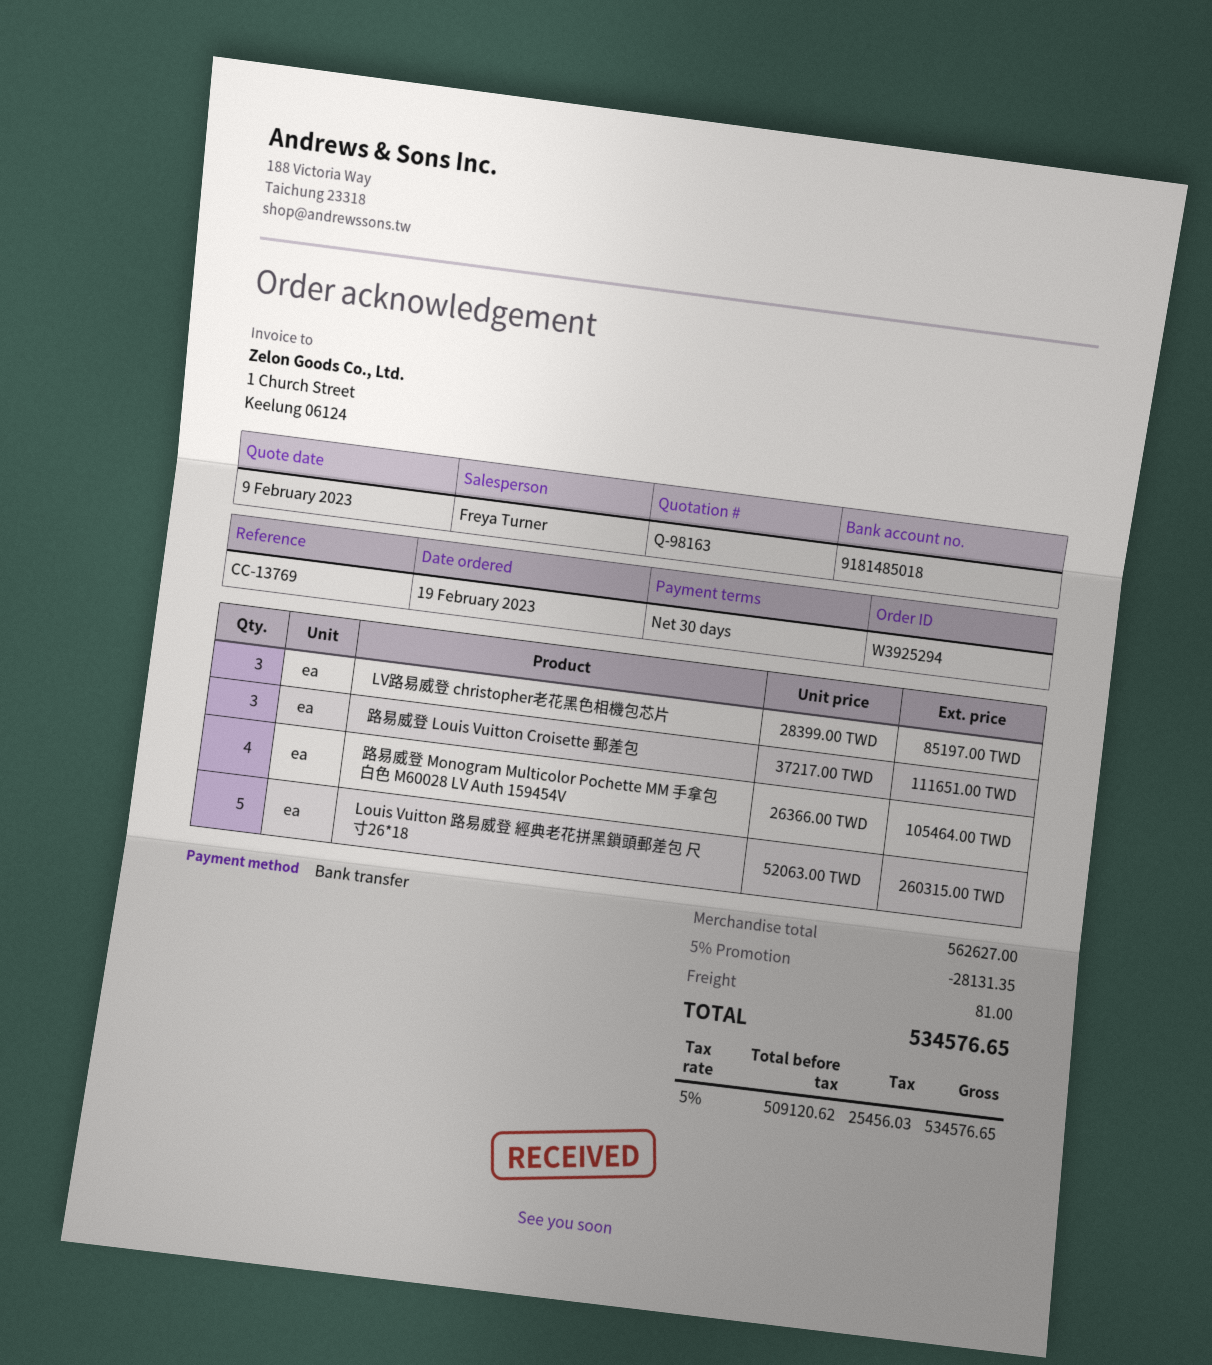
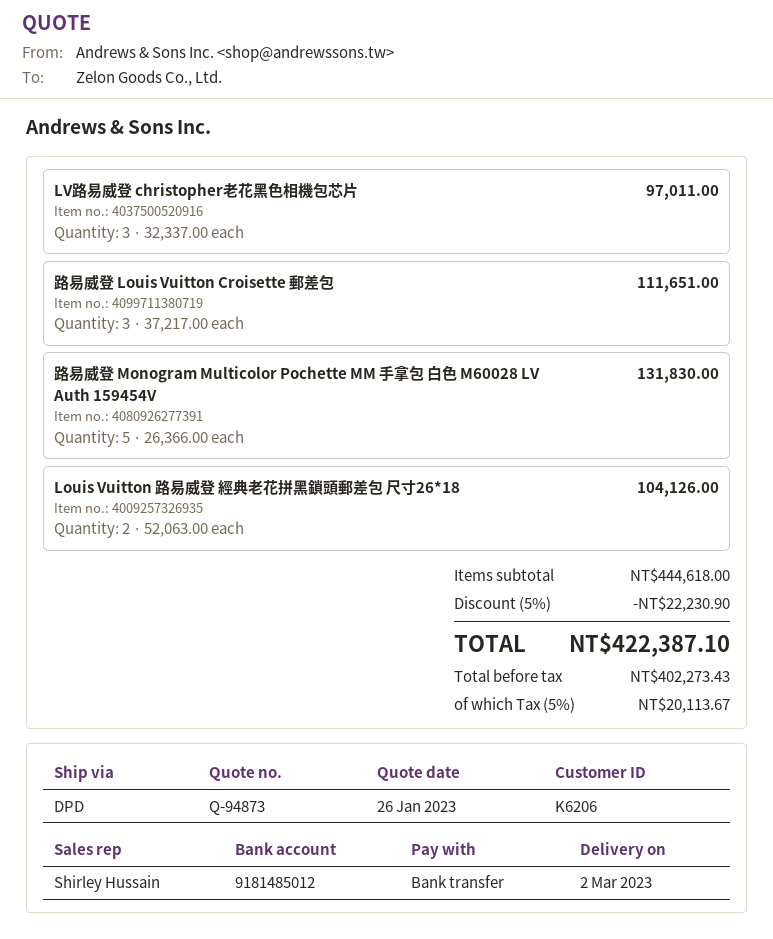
quote number: Q-98163 -> Q-94873
quote date: 2023-02-09 -> 2023-01-26
sales rep: Freya Turner -> Shirley Hussain
bank account: 9181485018 -> 9181485012
LV路易威登 christopher老花黑色相機包芯片: 3 x 28399.00 = 85197.00 -> 3 x 32337.00 = 97011.00
路易威登 Monogram Multicolor Pochette MM 手拿包 白色 M60028 LV Auth 159454V: 4 x 26366.00 = 105464.00 -> 5 x 26366.00 = 131830.00
Louis Vuitton 路易威登 經典老花拼黑鎖頭郵差包 尺寸26*18: 5 x 52063.00 = 260315.00 -> 2 x 52063.00 = 104126.00
subtotal: 562627.00 -> 444618.00
discount: 5% = 28131.35 -> 5% = 22230.90
shipping: 81.00 -> none
net: 509120.62 -> 402273.43
tax: 5% = 25456.03 -> 5% = 20113.67
total: 534576.65 -> 422387.10

